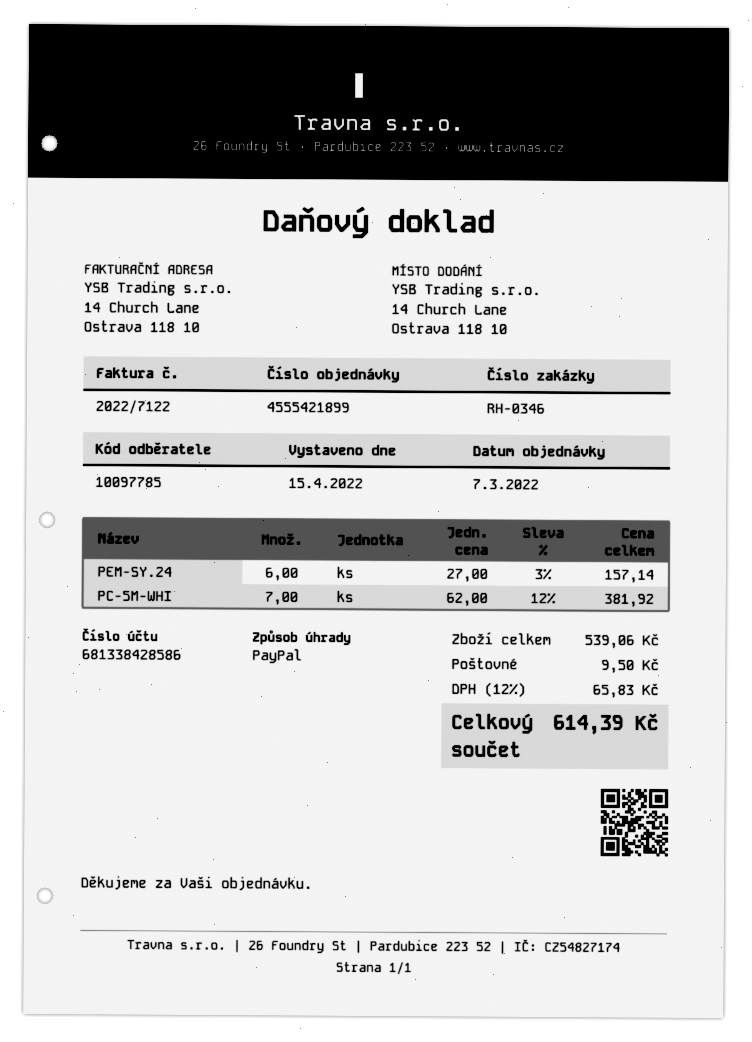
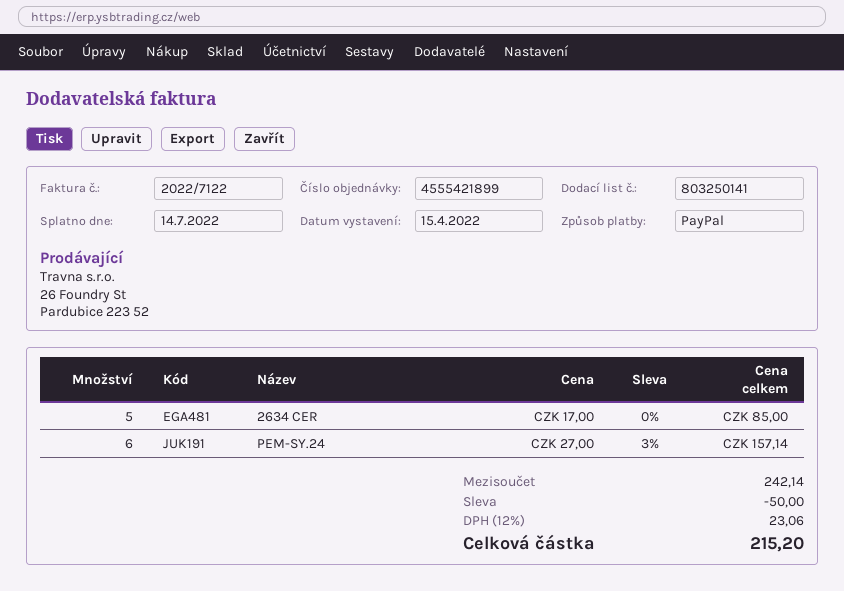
PC-5M-WHI: 7 x 62.00 - 12% = 381.92 -> none
2634 CER: none -> 5 x 17.00 = 85.00
subtotal: 539.06 -> 242.14
discount: none -> 50.00
shipping: 9.50 -> none
tax: 12% = 65.83 -> 12% = 23.06
total: 614.39 -> 215.20

